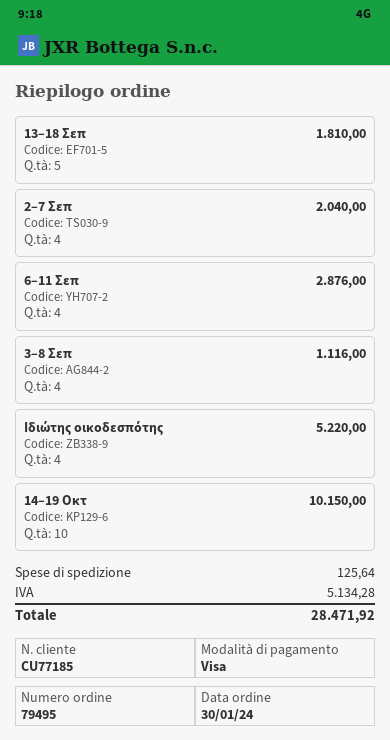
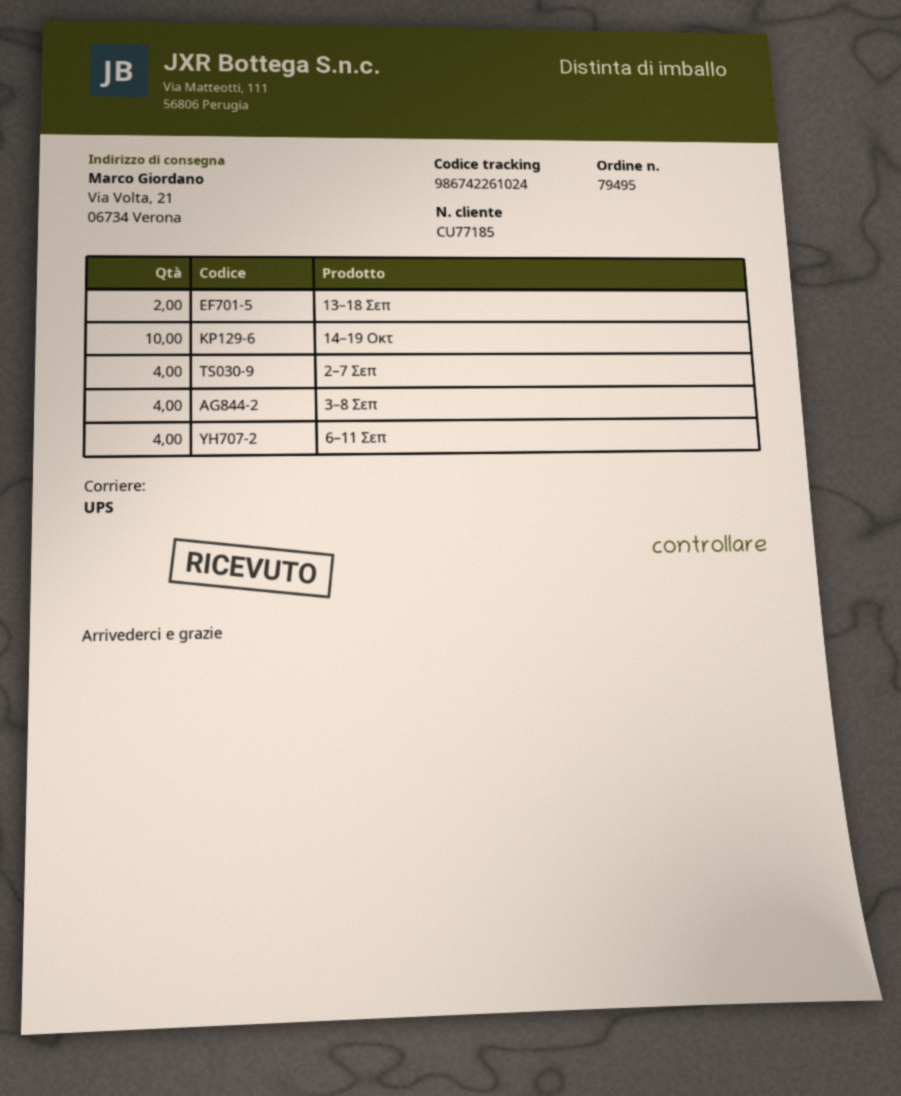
13–18 Σεπ: 5 -> 2
Ιδιώτης οικοδεσπότης: 4 -> none

